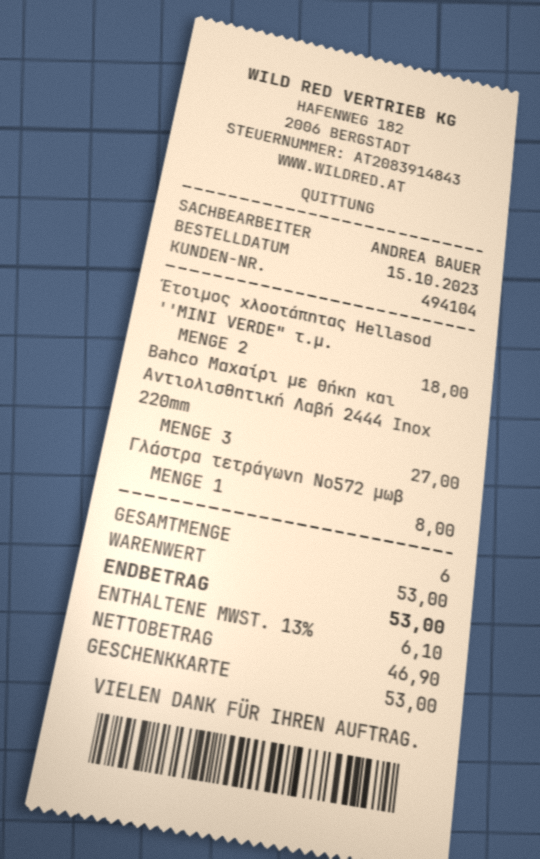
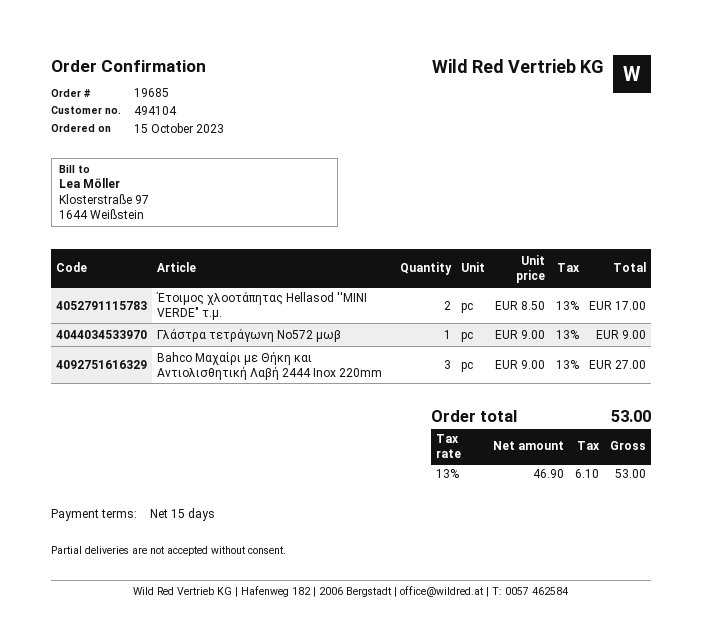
Έτοιμος χλοοτάπητας Hellasod ''MINI VERDE" τ.μ.: 2 for 18.00 -> 2 for 17.00
Γλάστρα τετράγωνη Νο572 μωβ: 1 for 8.00 -> 1 for 9.00

